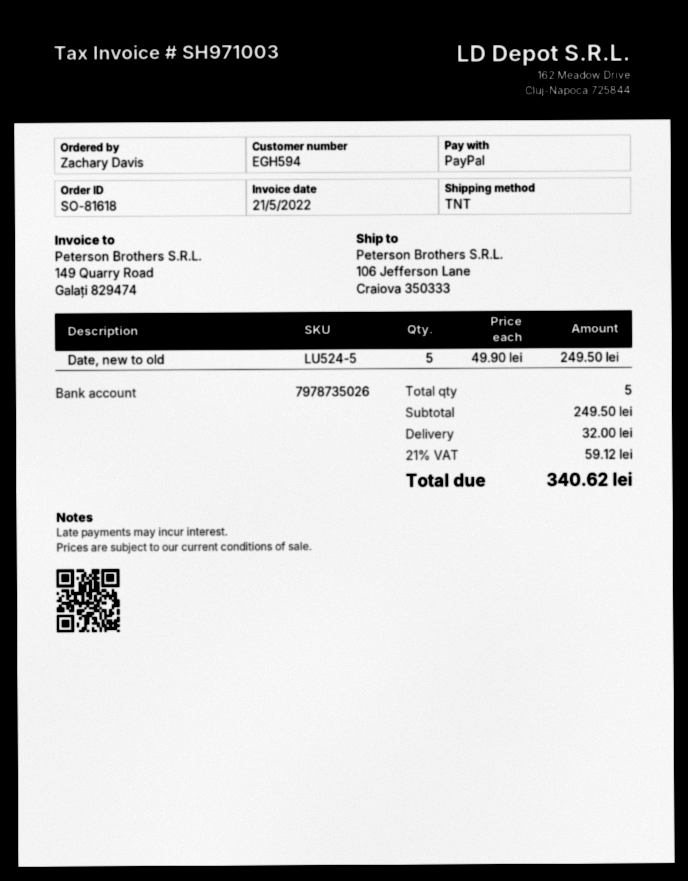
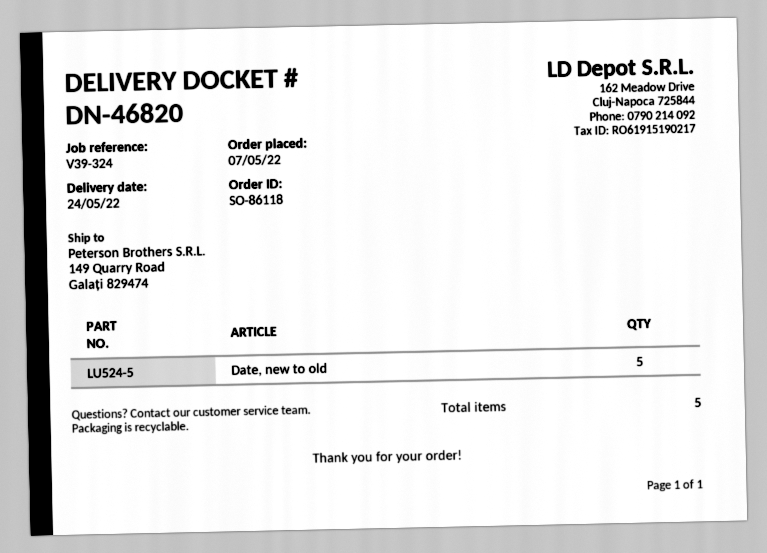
order number: SO-81618 -> SO-86118
ship to: 106 Jefferson Lane, Craiova 350333 -> 149 Quarry Road, Galați 829474

